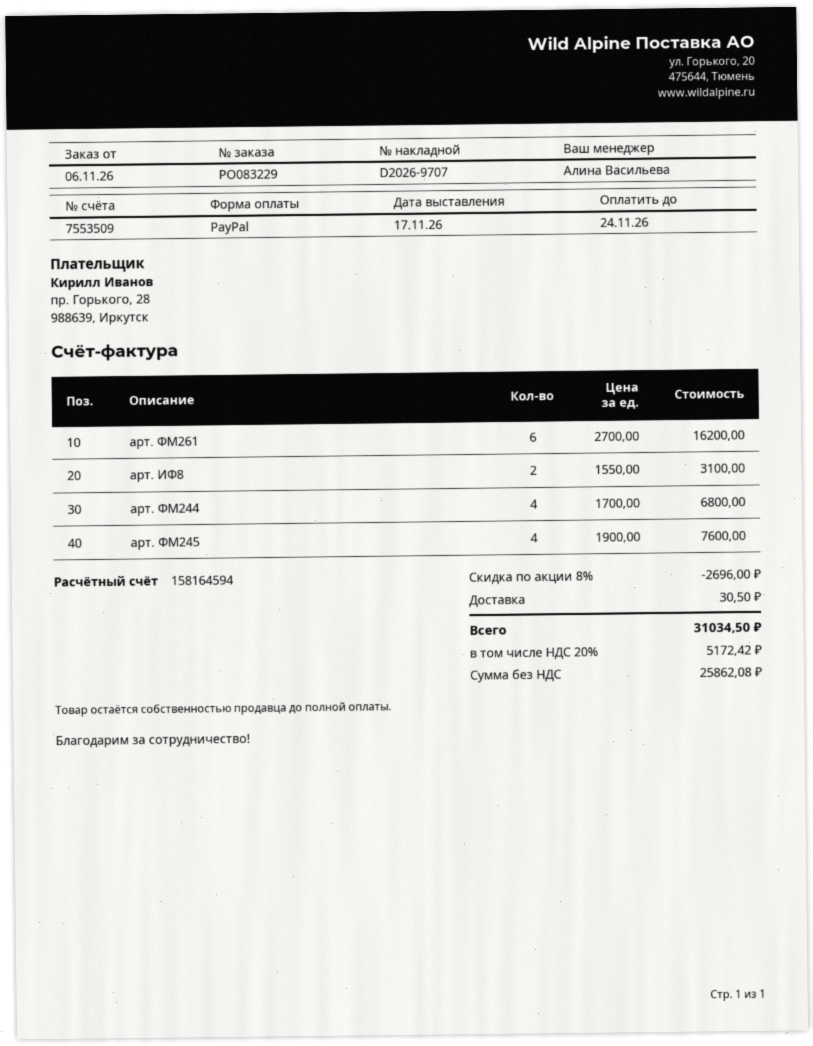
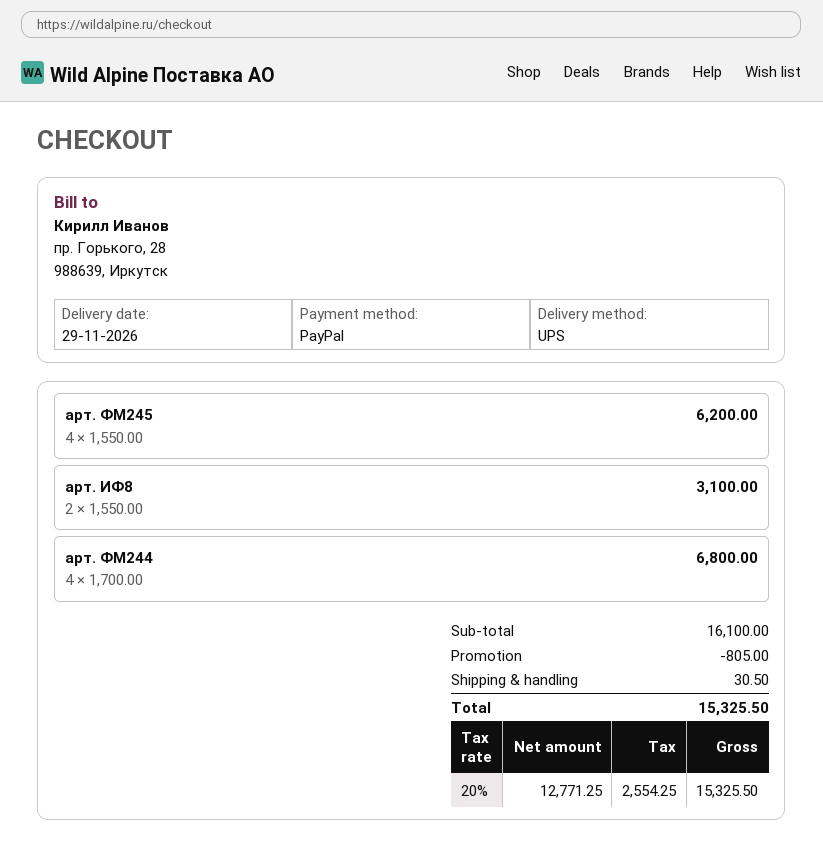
арт. ФМ261: 6 x 2700.00 = 16200.00 -> none
арт. ФМ245: 4 x 1900.00 = 7600.00 -> 4 x 1550.00 = 6200.00
discount: 2696.00 -> 805.00
net: 25862.08 -> 12771.25
tax: 20% = 5172.42 -> 20% = 2554.25
total: 31034.50 -> 15325.50

